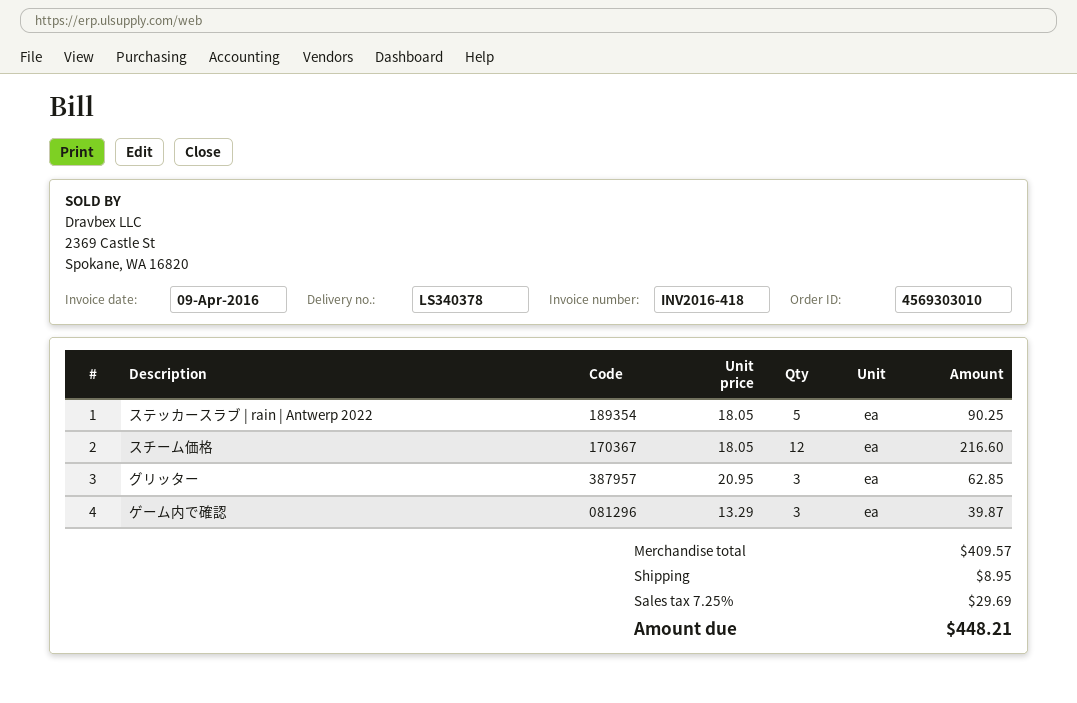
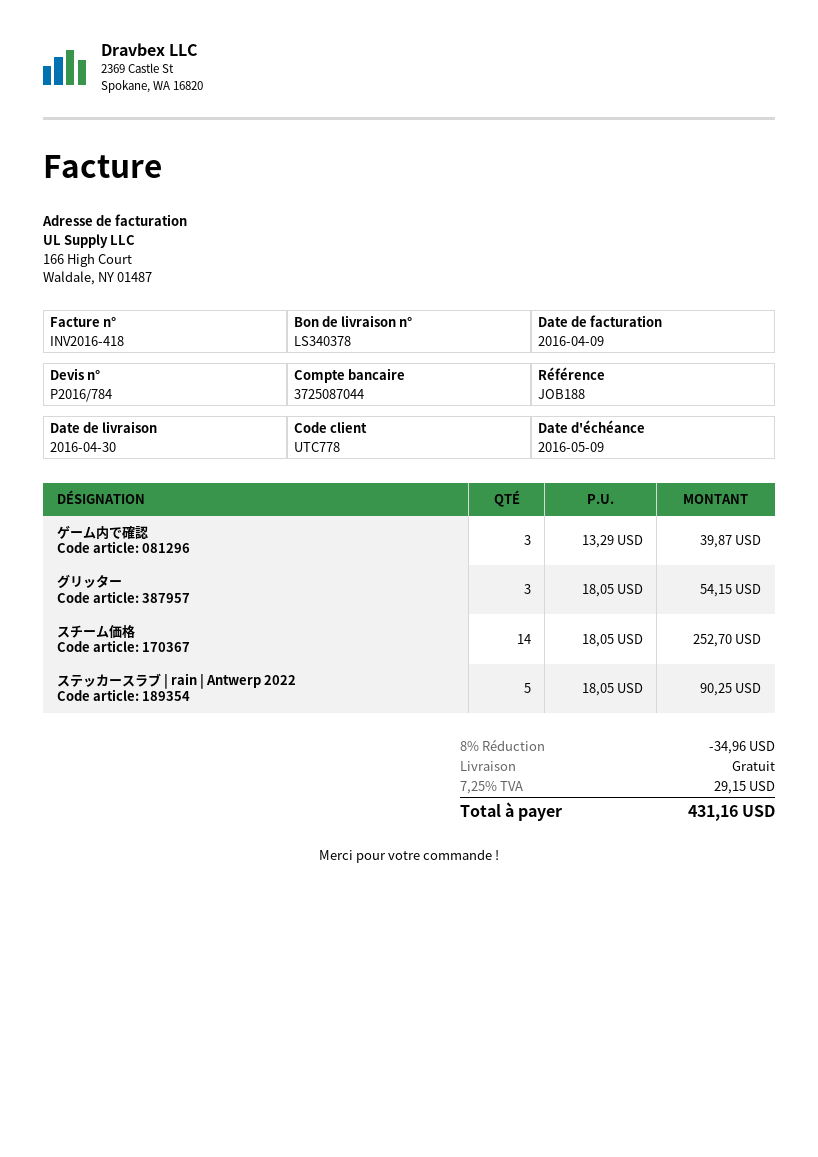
スチーム価格: 12 x 18.05 = 216.60 -> 14 x 18.05 = 252.70
グリッター: 3 x 20.95 = 62.85 -> 3 x 18.05 = 54.15
discount: none -> 8% = 34.96
shipping: 8.95 -> 0.00
tax: 7.25% = 29.69 -> 7.25% = 29.15
total: 448.21 -> 431.16

